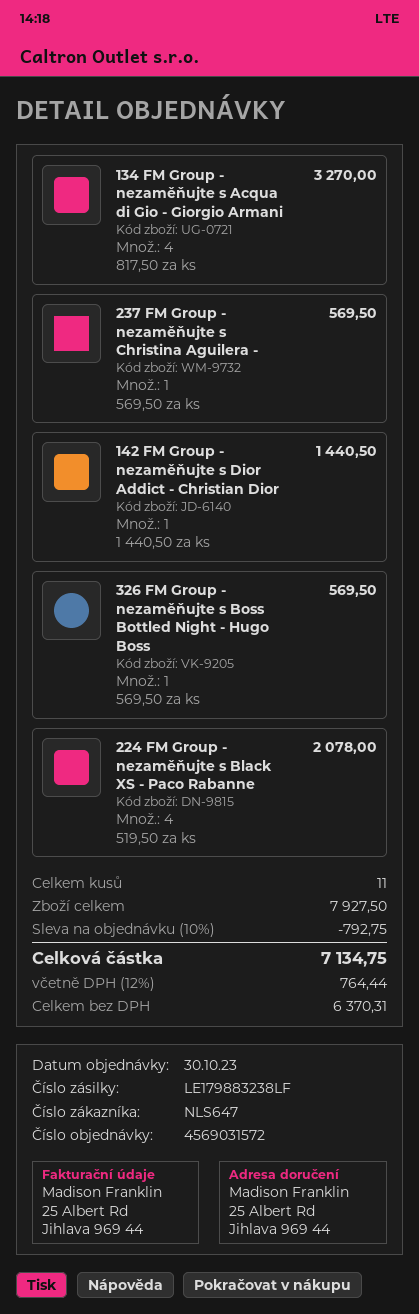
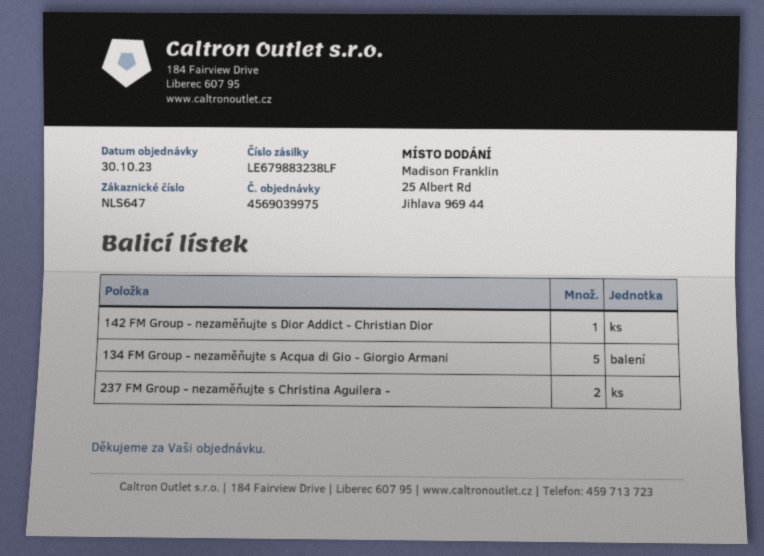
order number: 4569031572 -> 4569039975
tracking number: LE179883238LF -> LE679883238LF
134 FM Group - nezaměňujte s Acqua di Gio - Giorgio Armani: 4 -> 5
237 FM Group - nezaměňujte s Christina Aguilera -: 1 -> 2
326 FM Group - nezaměňujte s Boss Bottled Night - Hugo Boss: 1 -> none
224 FM Group - nezaměňujte s Black XS - Paco Rabanne: 4 -> none

